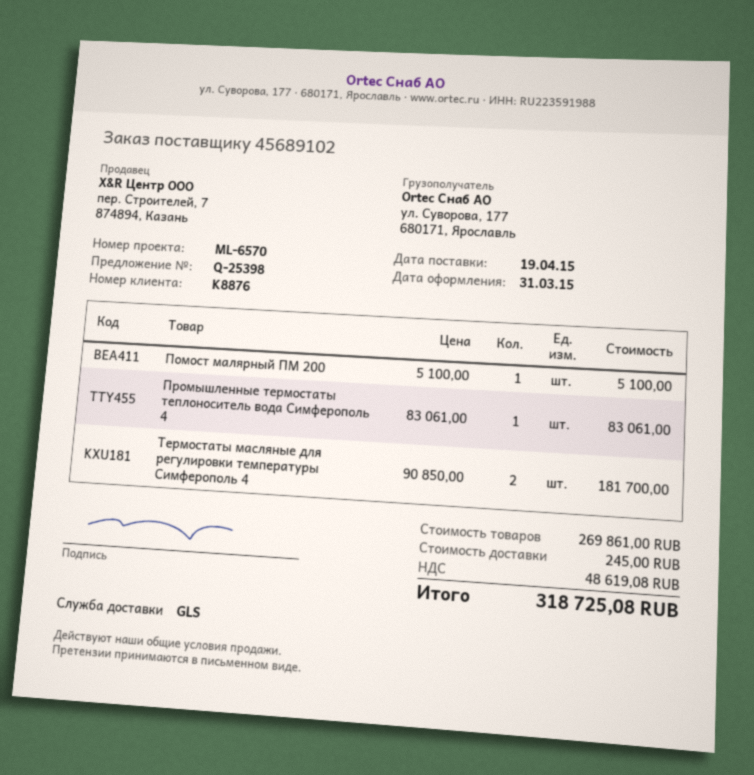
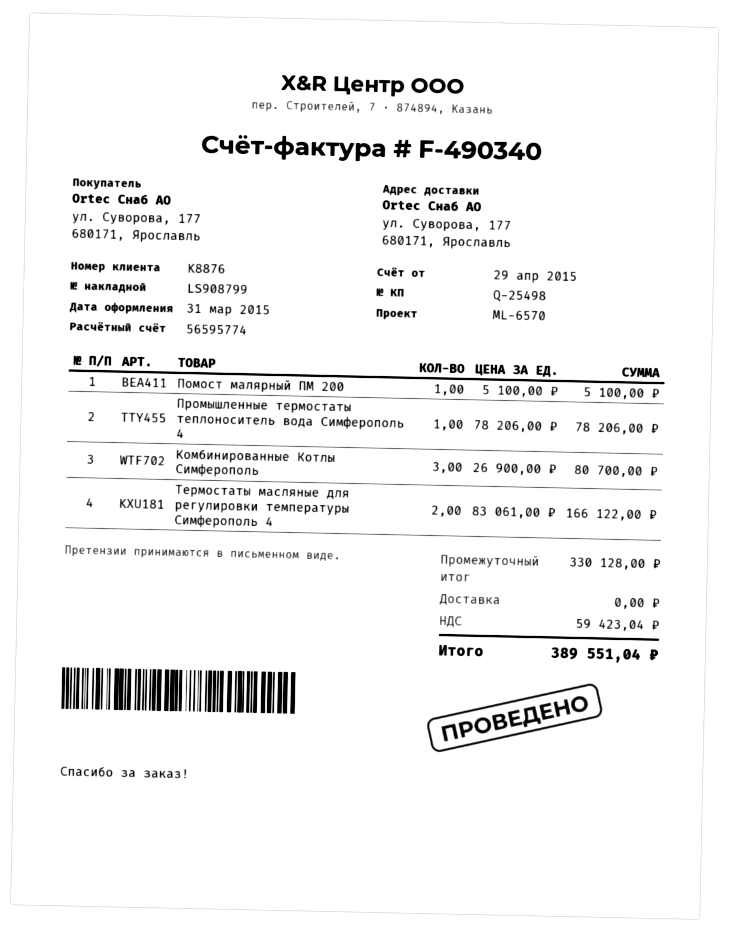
quote number: Q-25398 -> Q-25498
Промышленные термостаты теплоноситель вода Симферополь 4: 1 x 83061.00 = 83061.00 -> 1 x 78206.00 = 78206.00
Термостаты масляные для регулировки температуры Симферополь 4: 2 x 90850.00 = 181700.00 -> 2 x 83061.00 = 166122.00
Комбинированные Котлы Симферополь: none -> 3 x 26900.00 = 80700.00
subtotal: 269861.00 -> 330128.00
shipping: 245.00 -> 0.00
tax: 48619.08 -> 59423.04
total: 318725.08 -> 389551.04

